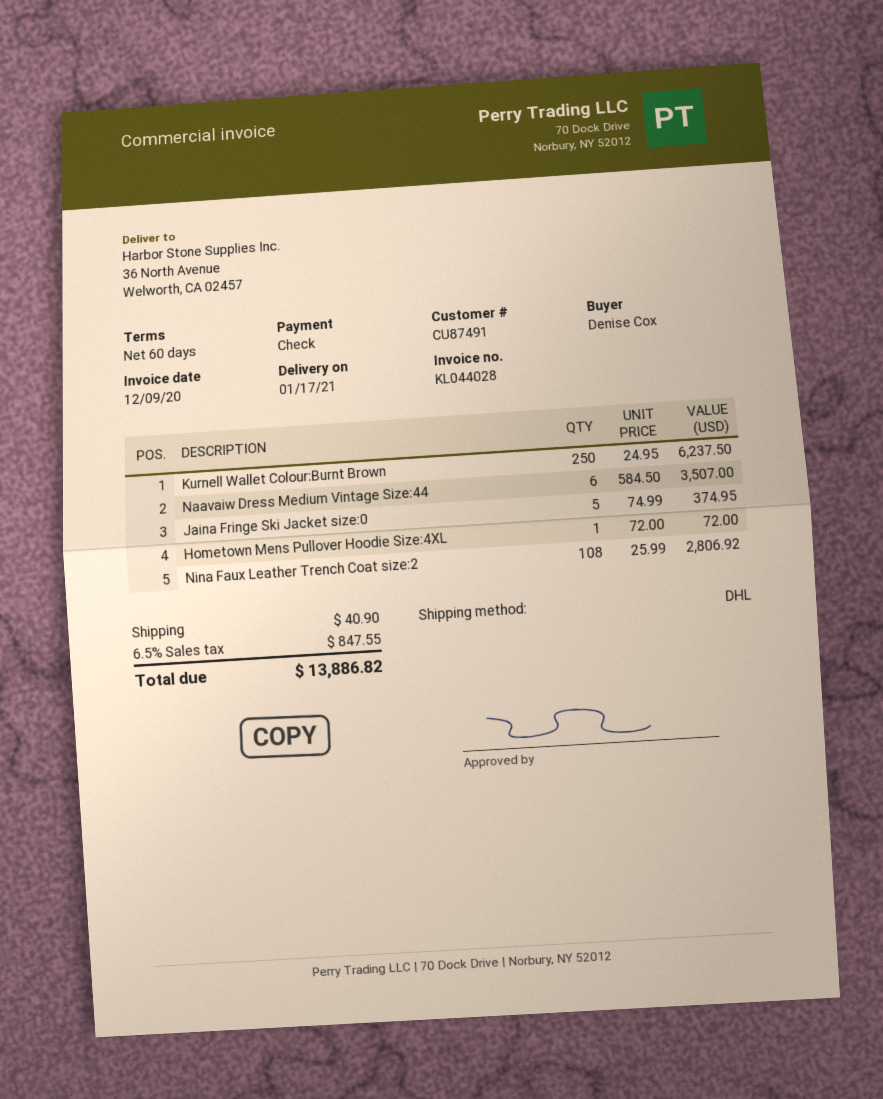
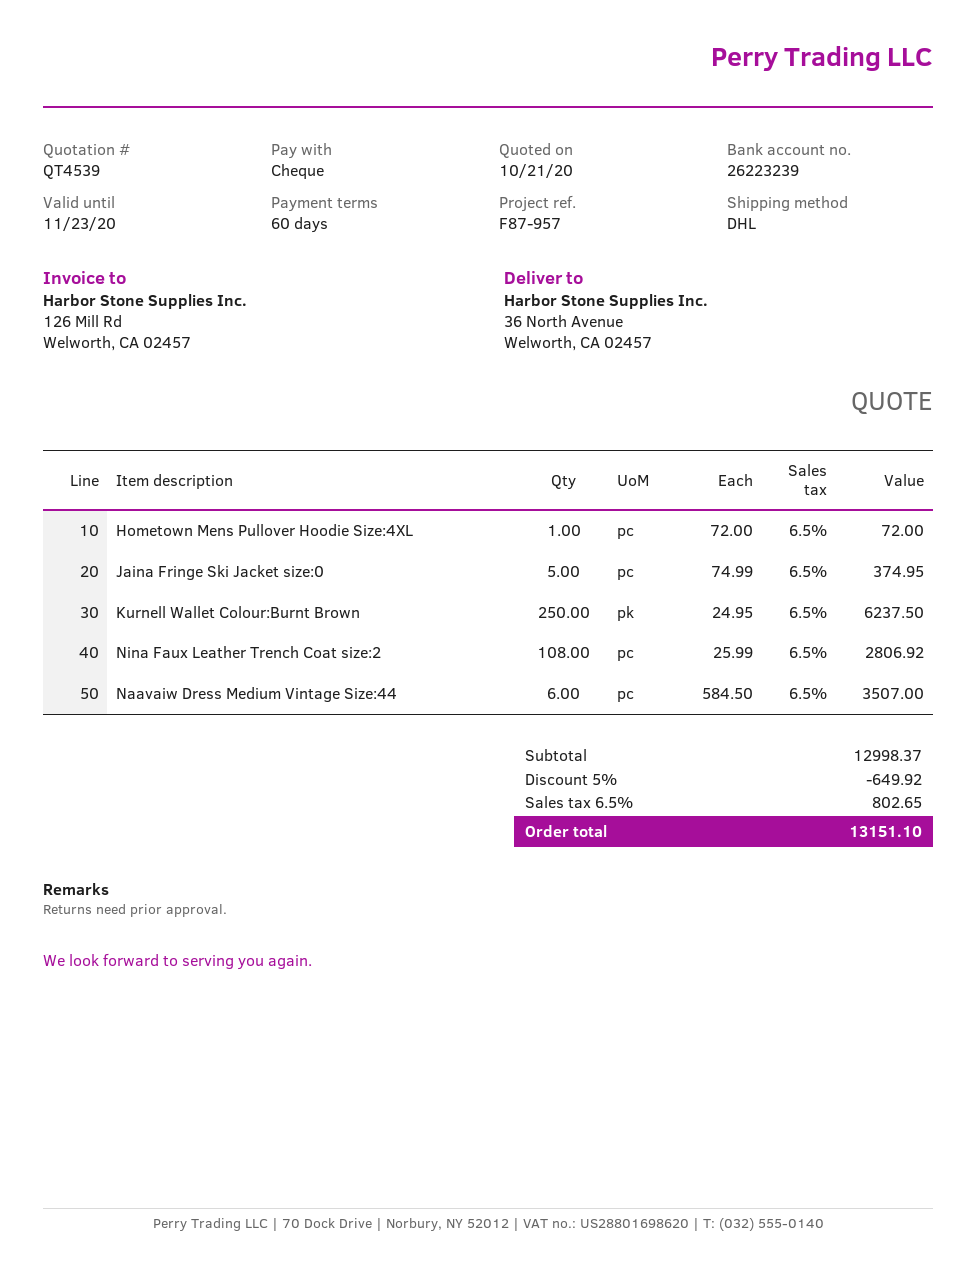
discount: none -> 5% = 649.92
shipping: 40.90 -> none
tax: 6.5% = 847.55 -> 6.5% = 802.65
total: 13886.82 -> 13151.10

